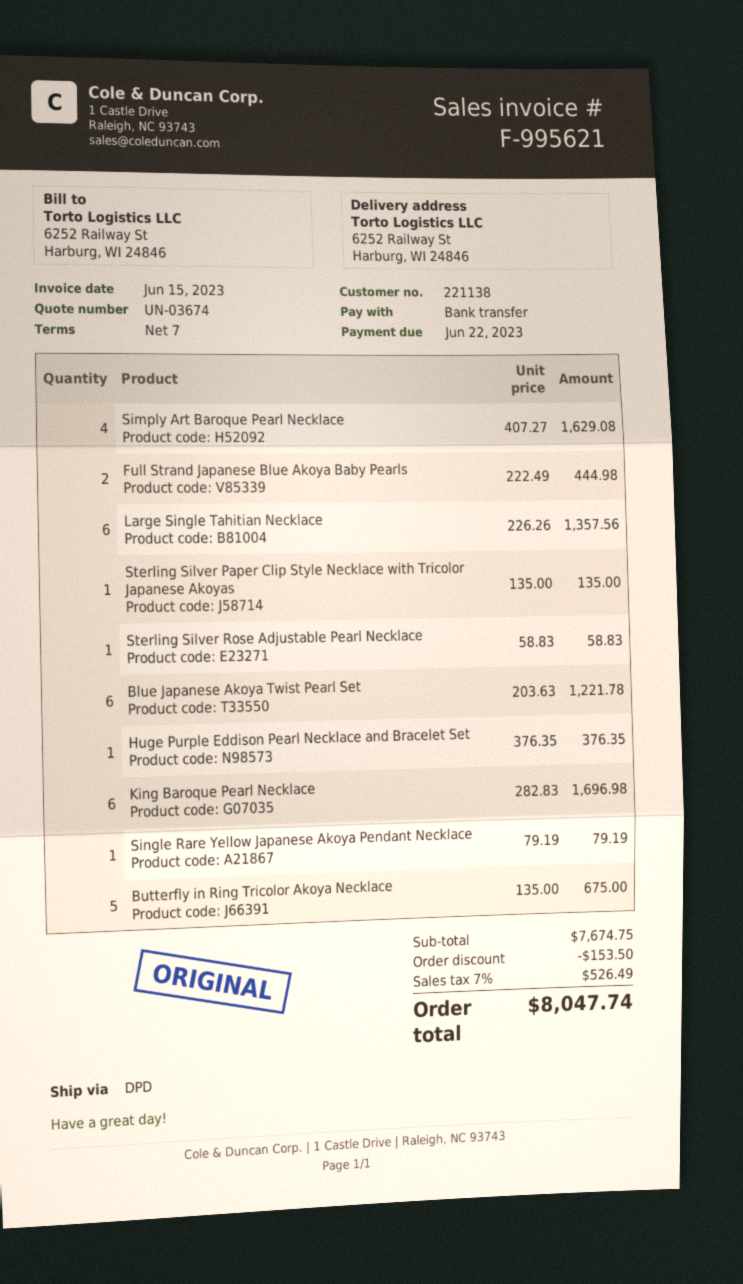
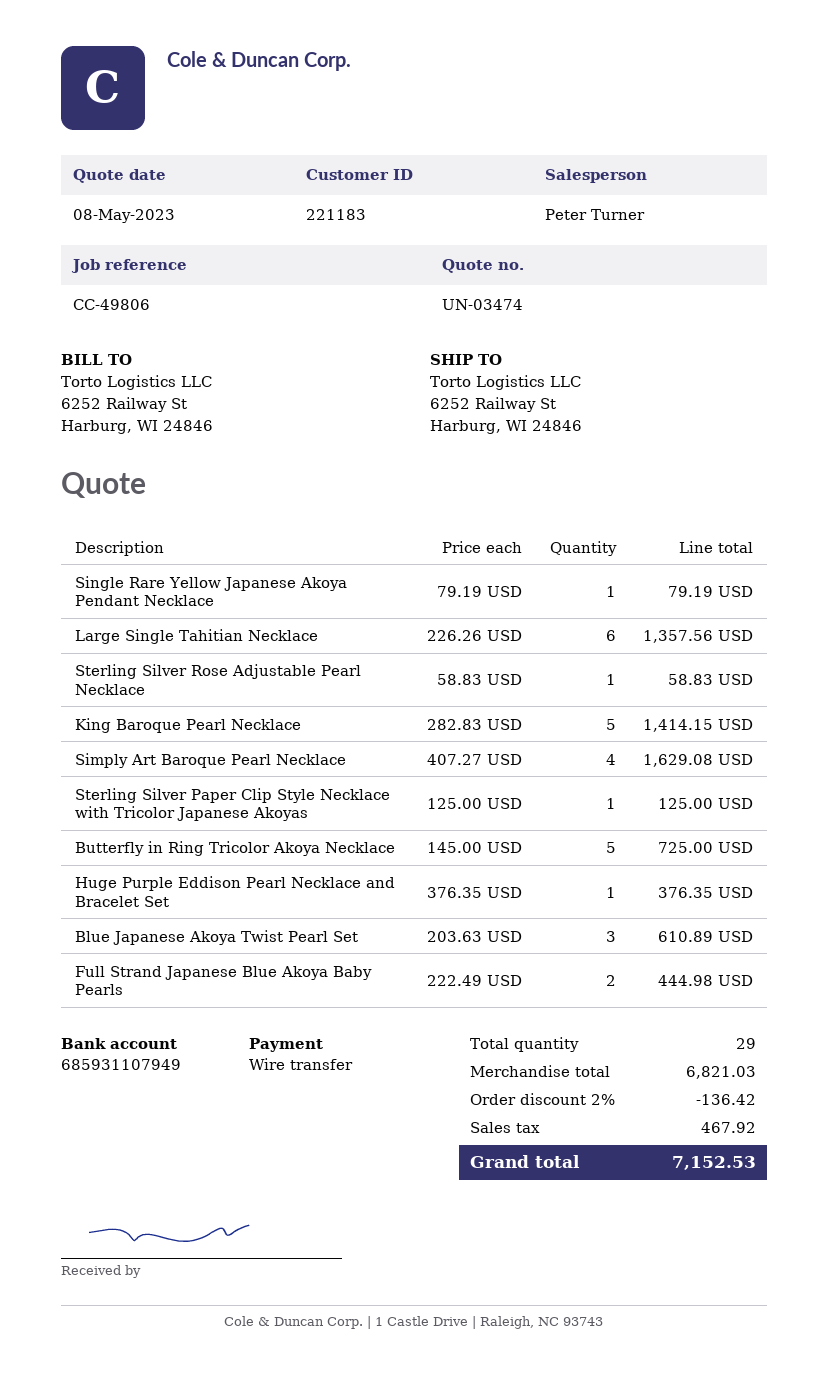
quote number: UN-03674 -> UN-03474
customer number: 221138 -> 221183
Sterling Silver Paper Clip Style Necklace with Tricolor Japanese Akoyas: 1 x 135.00 = 135.00 -> 1 x 125.00 = 125.00
Blue Japanese Akoya Twist Pearl Set: 6 x 203.63 = 1221.78 -> 3 x 203.63 = 610.89
King Baroque Pearl Necklace: 6 x 282.83 = 1696.98 -> 5 x 282.83 = 1414.15
Butterfly in Ring Tricolor Akoya Necklace: 5 x 135.00 = 675.00 -> 5 x 145.00 = 725.00
subtotal: 7674.75 -> 6821.03
discount: 153.50 -> 136.42
tax: 526.49 -> 467.92
total: 8047.74 -> 7152.53

